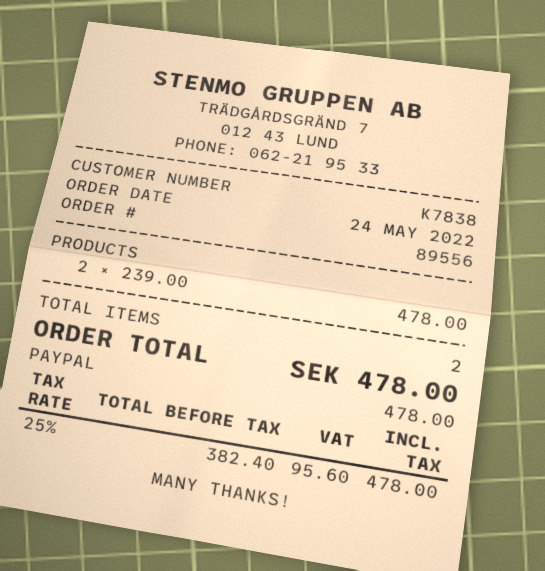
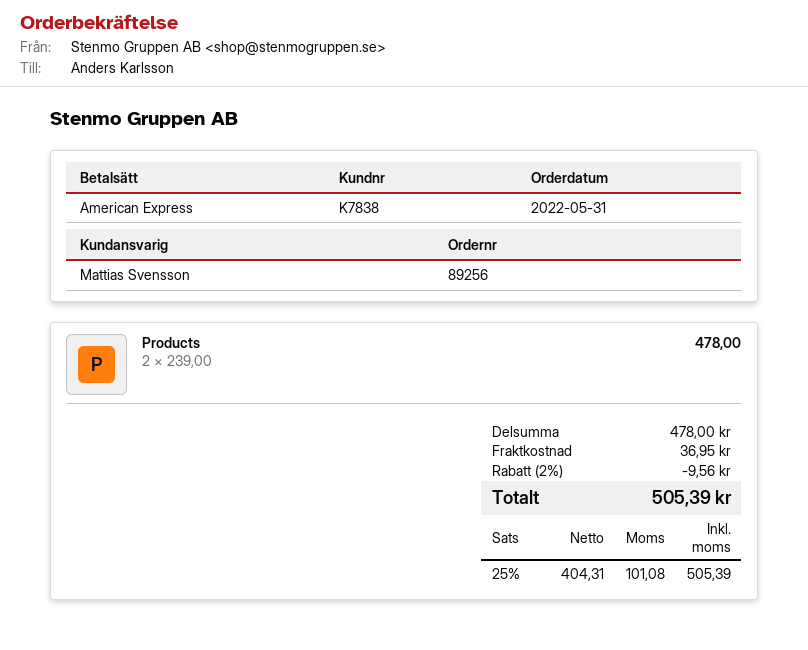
order number: 89556 -> 89256
order date: 2022-05-24 -> 2022-05-31
payment method: PayPal -> American Express
discount: none -> 2% = 9.56
shipping: none -> 36.95
net: 382.40 -> 404.31
tax: 25% = 95.60 -> 25% = 101.08
total: 478.00 -> 505.39

